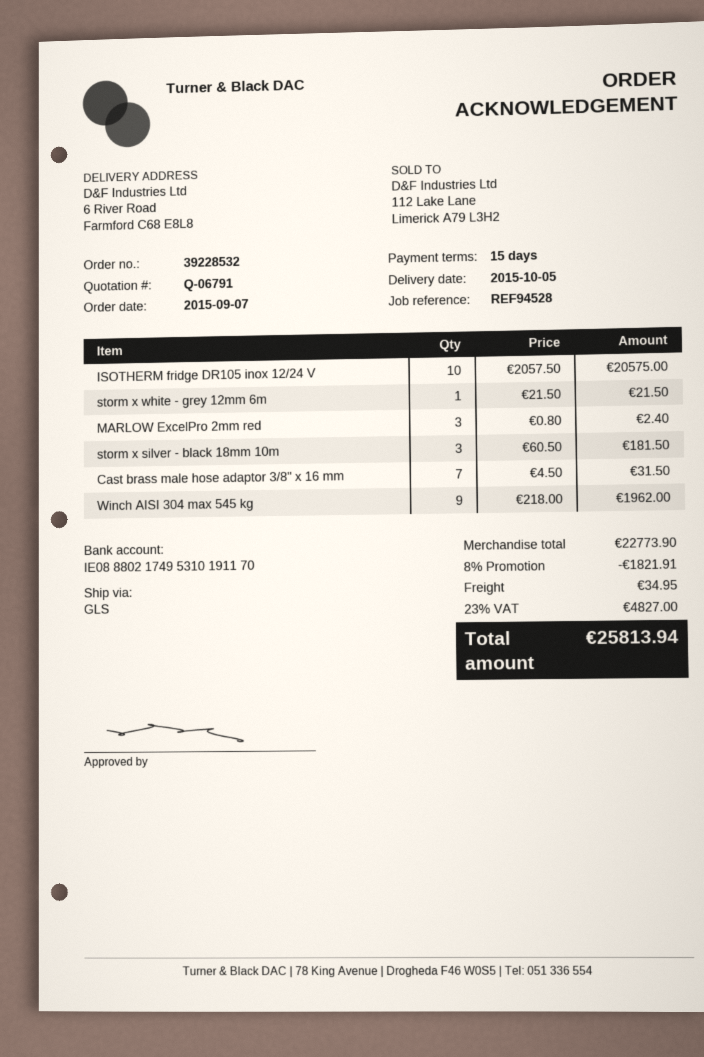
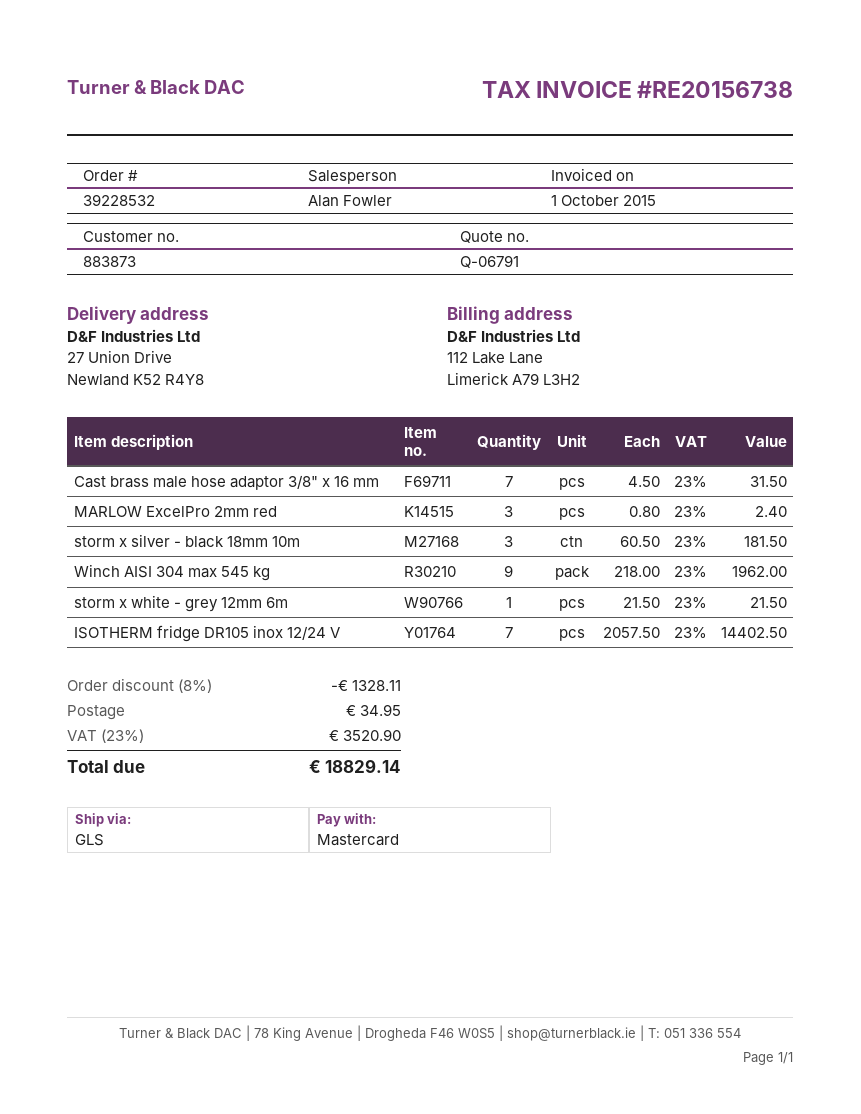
ship to: 6 River Road, Farmford C68 E8L8 -> 27 Union Drive, Newland K52 R4Y8
ISOTHERM fridge DR105 inox 12/24 V: 10 x 2057.50 = 20575.00 -> 7 x 2057.50 = 14402.50
discount: 8% = 1821.91 -> 8% = 1328.11
tax: 23% = 4827.00 -> 23% = 3520.90
total: 25813.94 -> 18829.14

